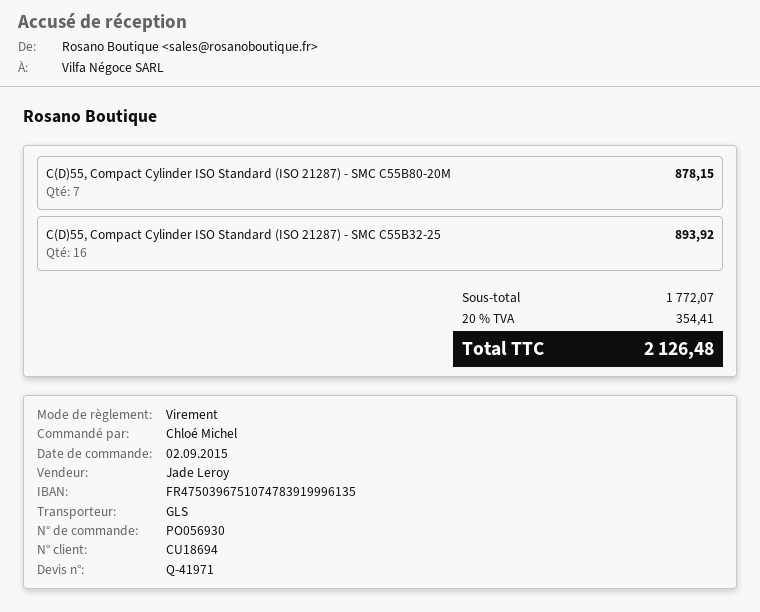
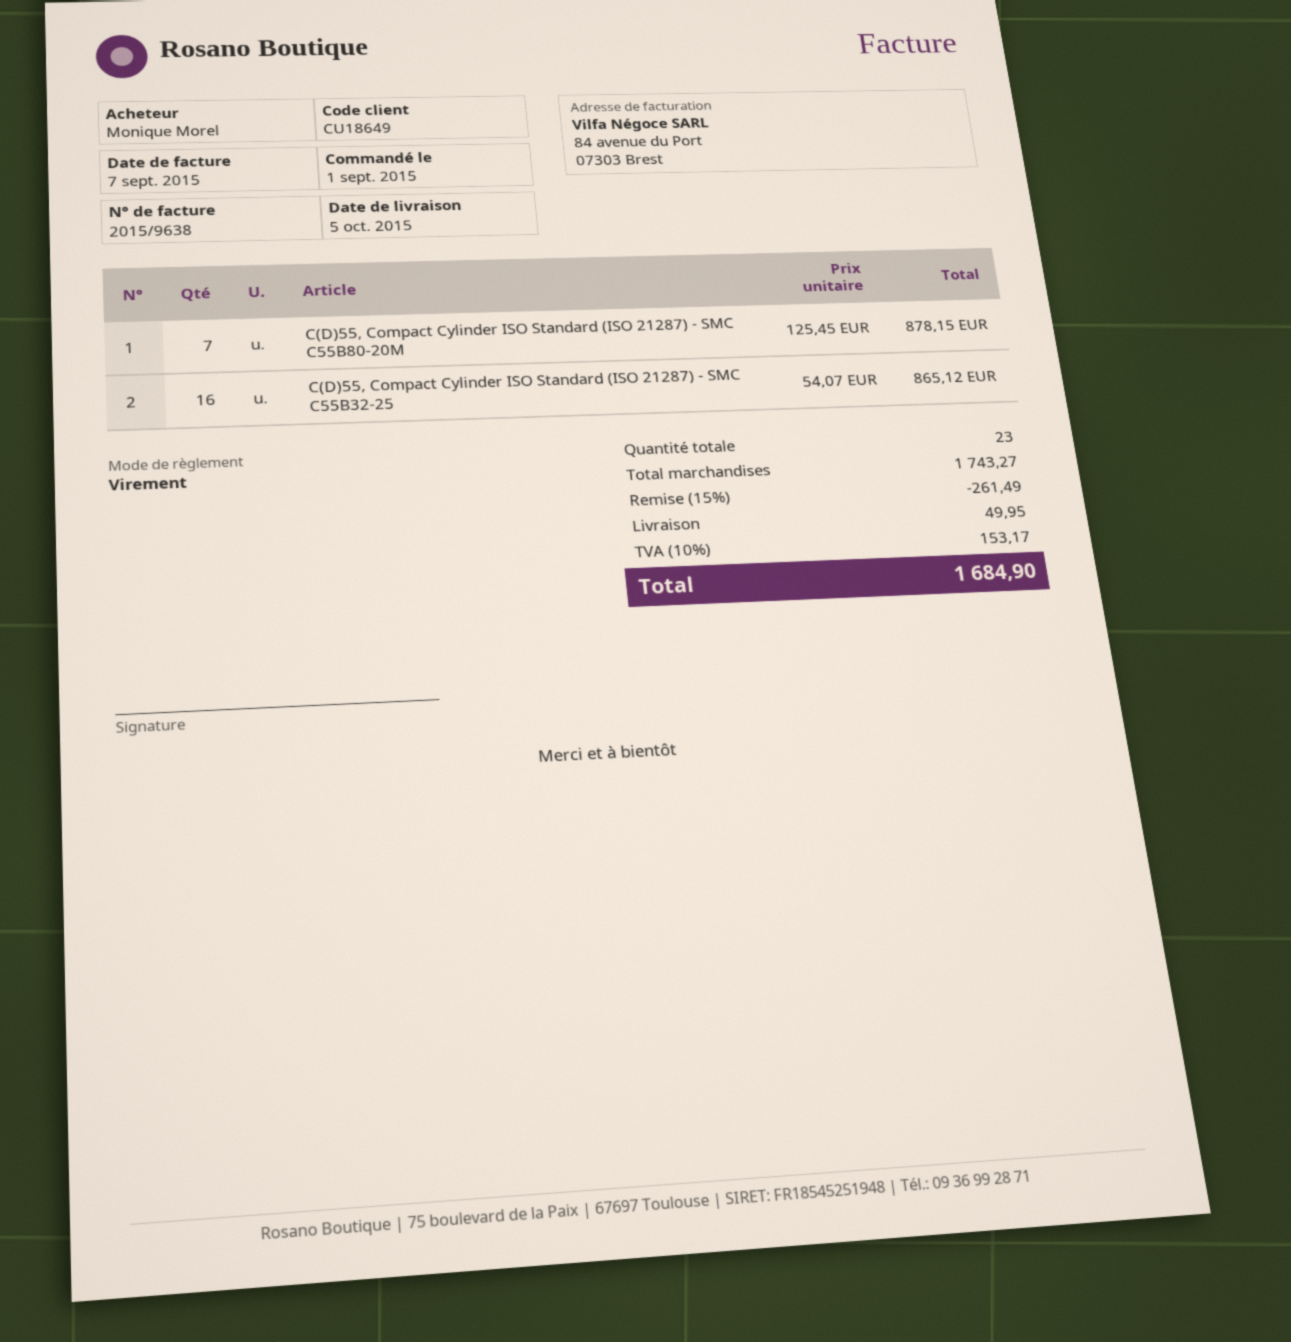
order date: 2015-09-02 -> 2015-09-01
customer number: CU18694 -> CU18649
ordered by: Chloé Michel -> Monique Morel
C(D)55, Compact Cylinder ISO Standard (ISO 21287) - SMC C55B32-25: 16 for 893.92 -> 16 for 865.12
subtotal: 1772.07 -> 1743.27
discount: none -> 15% = 261.49
shipping: none -> 49.95
tax: 20% = 354.41 -> 10% = 153.17
total: 2126.48 -> 1684.90

